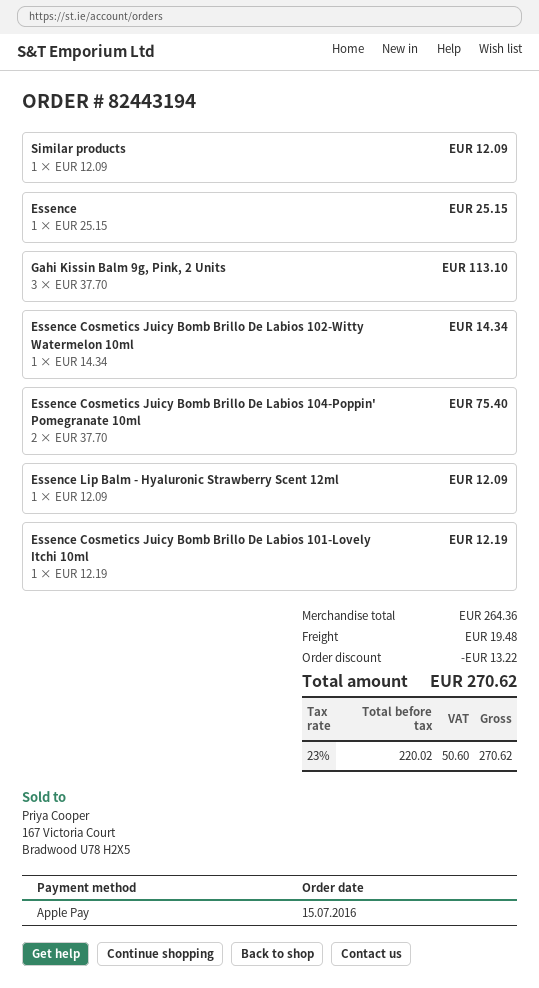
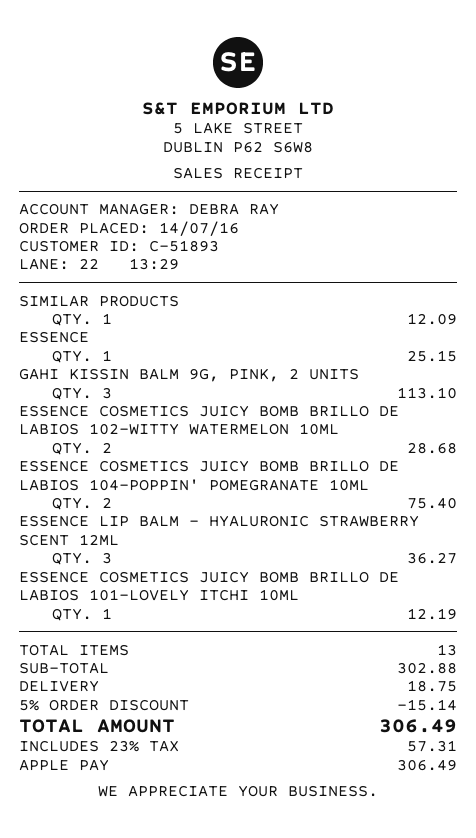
order date: 2016-07-15 -> 2016-07-14
Essence Cosmetics Juicy Bomb Brillo De Labios 102-Witty Watermelon 10ml: 1 for 14.34 -> 2 for 28.68
Essence Lip Balm - Hyaluronic Strawberry Scent 12ml: 1 for 12.09 -> 3 for 36.27
subtotal: 264.36 -> 302.88
discount: 13.22 -> 15.14
shipping: 19.48 -> 18.75
tax: 23% = 50.60 -> 23% = 57.31
total: 270.62 -> 306.49

